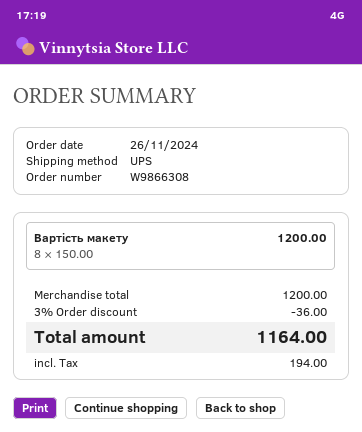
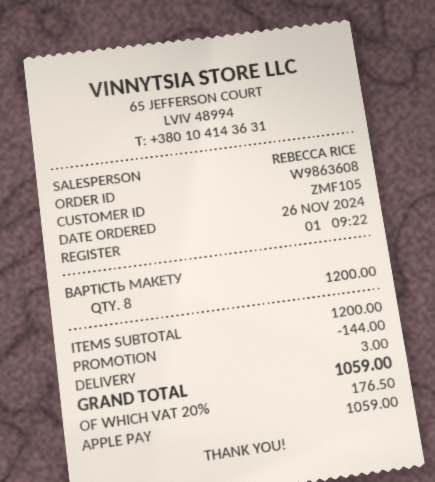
order number: W9866308 -> W9863608
discount: 36.00 -> 144.00
shipping: none -> 3.00
tax: 194.00 -> 176.50
total: 1164.00 -> 1059.00

